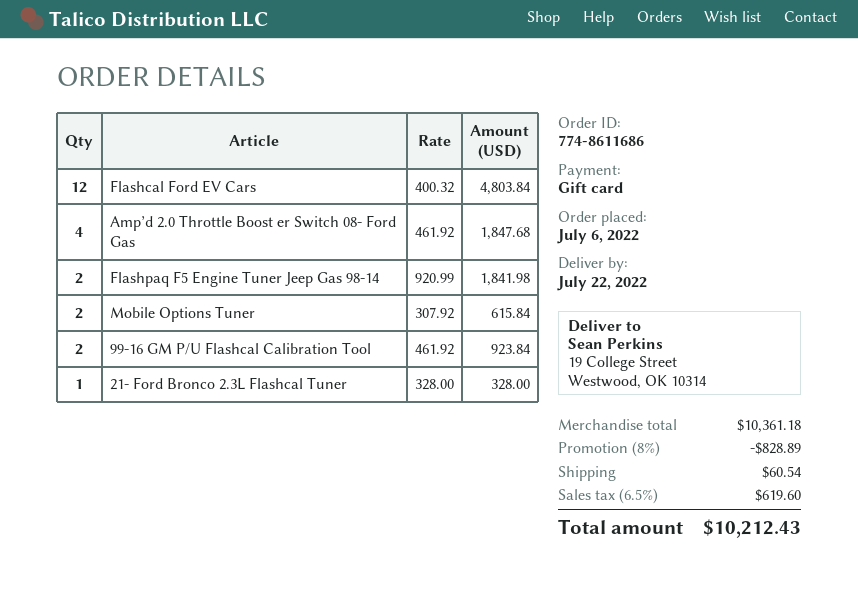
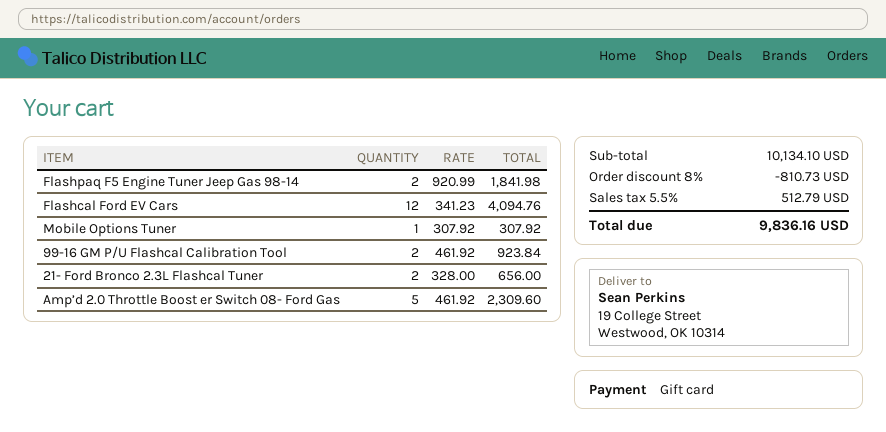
Flashcal Ford EV Cars: 12 x 400.32 = 4803.84 -> 12 x 341.23 = 4094.76
Amp’d 2.0 Throttle Boost er Switch 08- Ford Gas: 4 x 461.92 = 1847.68 -> 5 x 461.92 = 2309.60
Mobile Options Tuner: 2 x 307.92 = 615.84 -> 1 x 307.92 = 307.92
21- Ford Bronco 2.3L Flashcal Tuner: 1 x 328.00 = 328.00 -> 2 x 328.00 = 656.00
subtotal: 10361.18 -> 10134.10
discount: 8% = 828.89 -> 8% = 810.73
shipping: 60.54 -> none
tax: 6.5% = 619.60 -> 5.5% = 512.79
total: 10212.43 -> 9836.16

